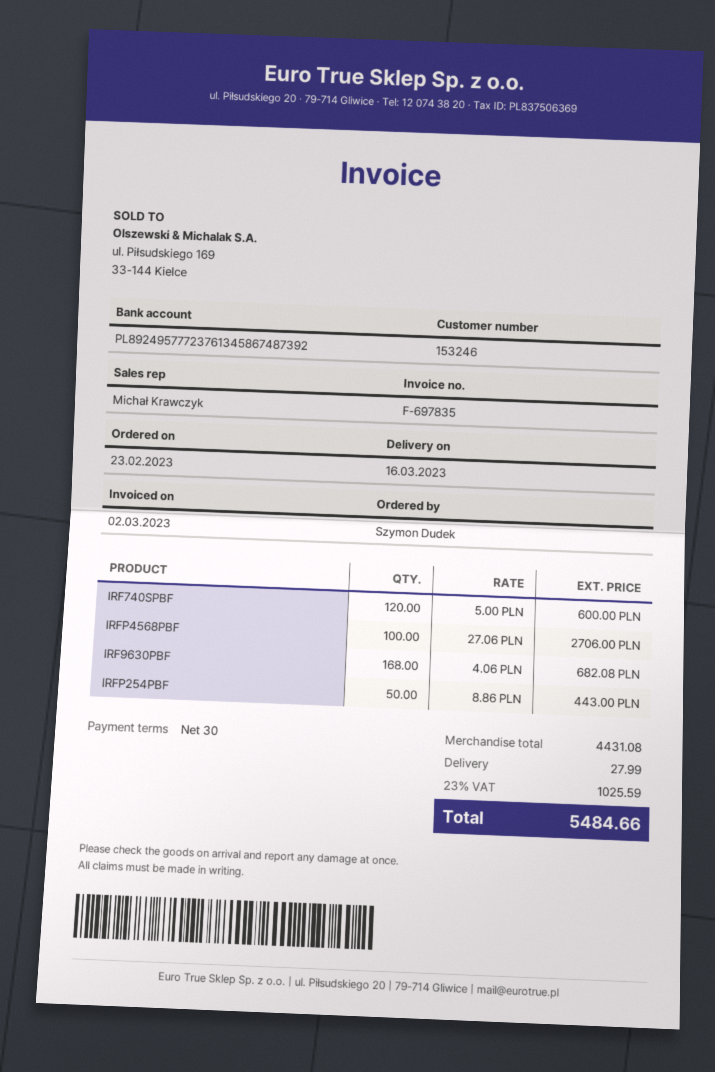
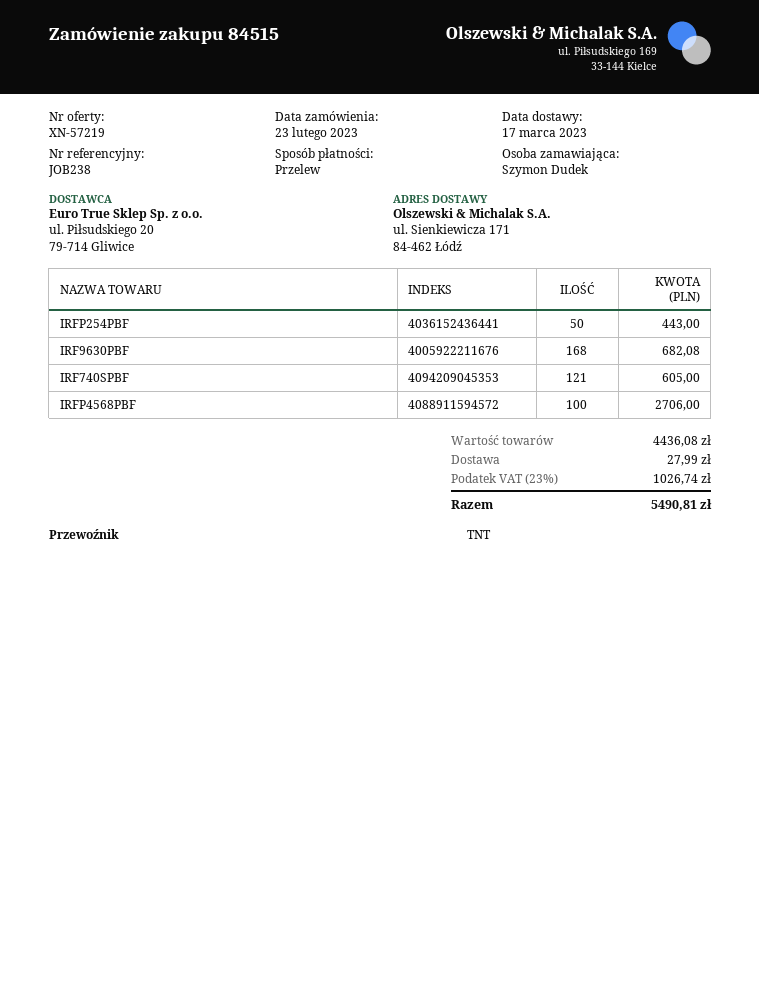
delivery date: 2023-03-16 -> 2023-03-17
IRF740SPBF: 120 for 600.00 -> 121 for 605.00
subtotal: 4431.08 -> 4436.08
tax: 23% = 1025.59 -> 23% = 1026.74
total: 5484.66 -> 5490.81

